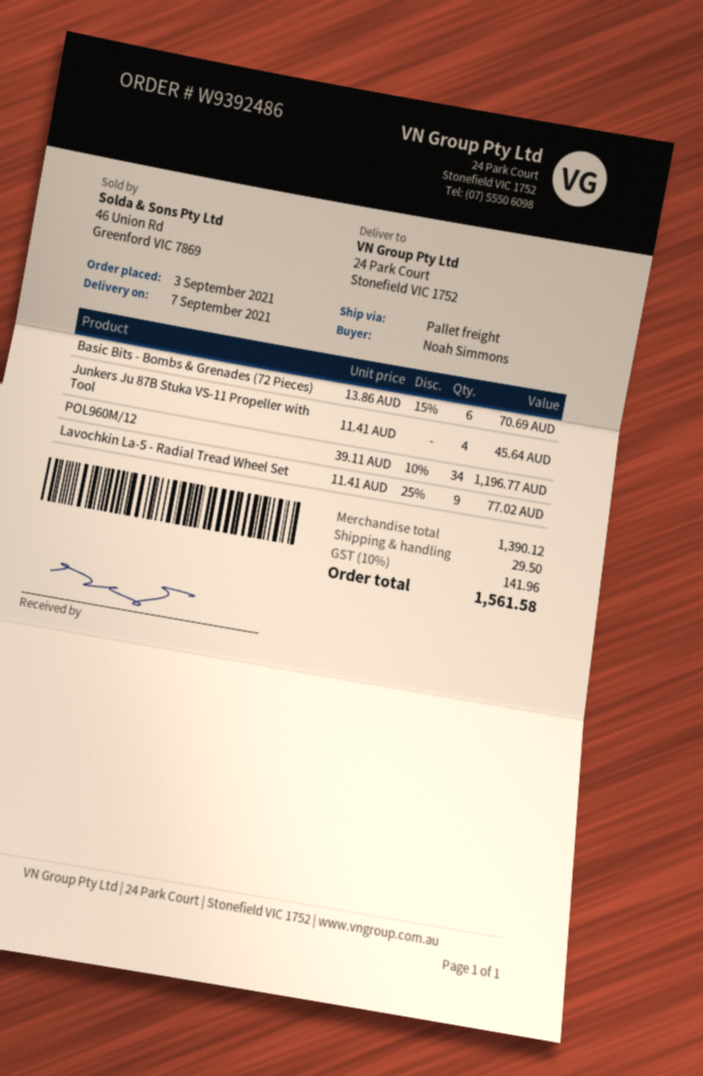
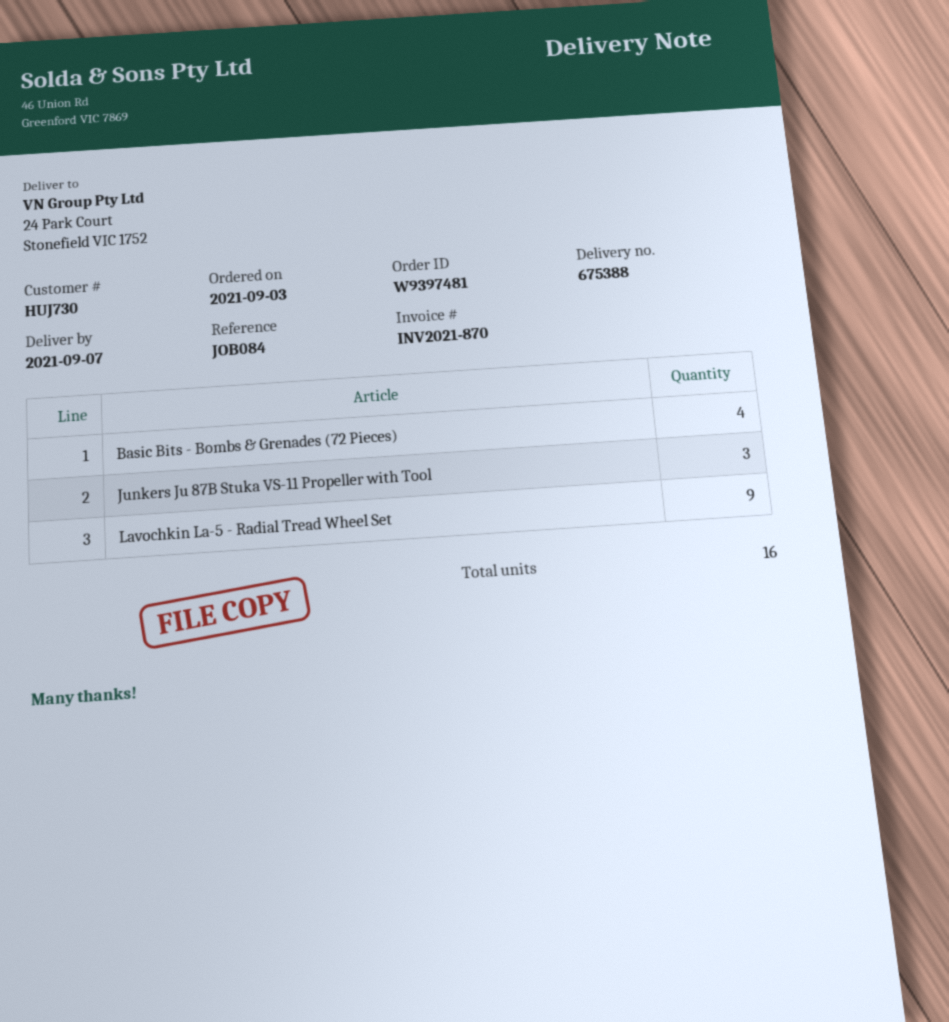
order number: W9392486 -> W9397481
Basic Bits - Bombs & Grenades (72 Pieces): 6 -> 4
Junkers Ju 87B Stuka VS-11 Propeller with Tool: 4 -> 3
POL960M/12: 34 -> none

